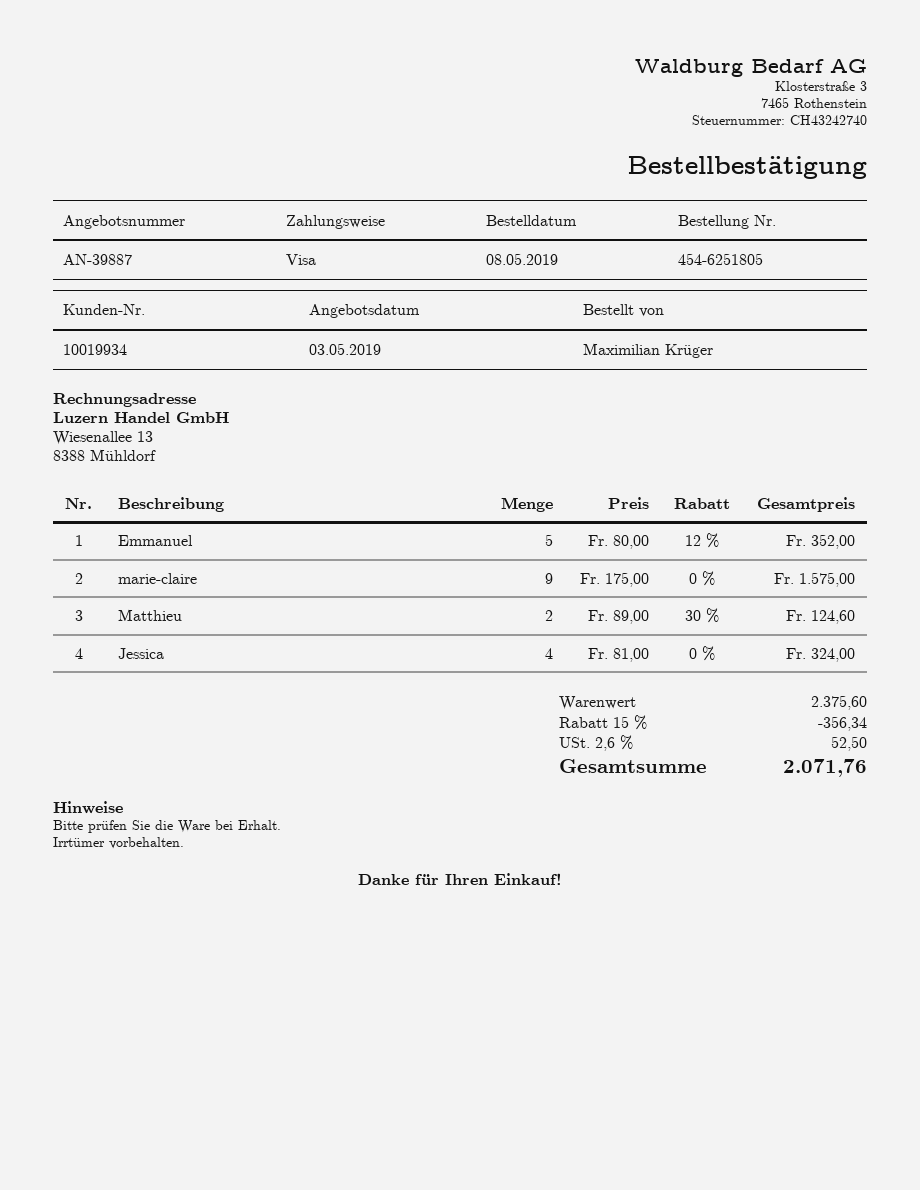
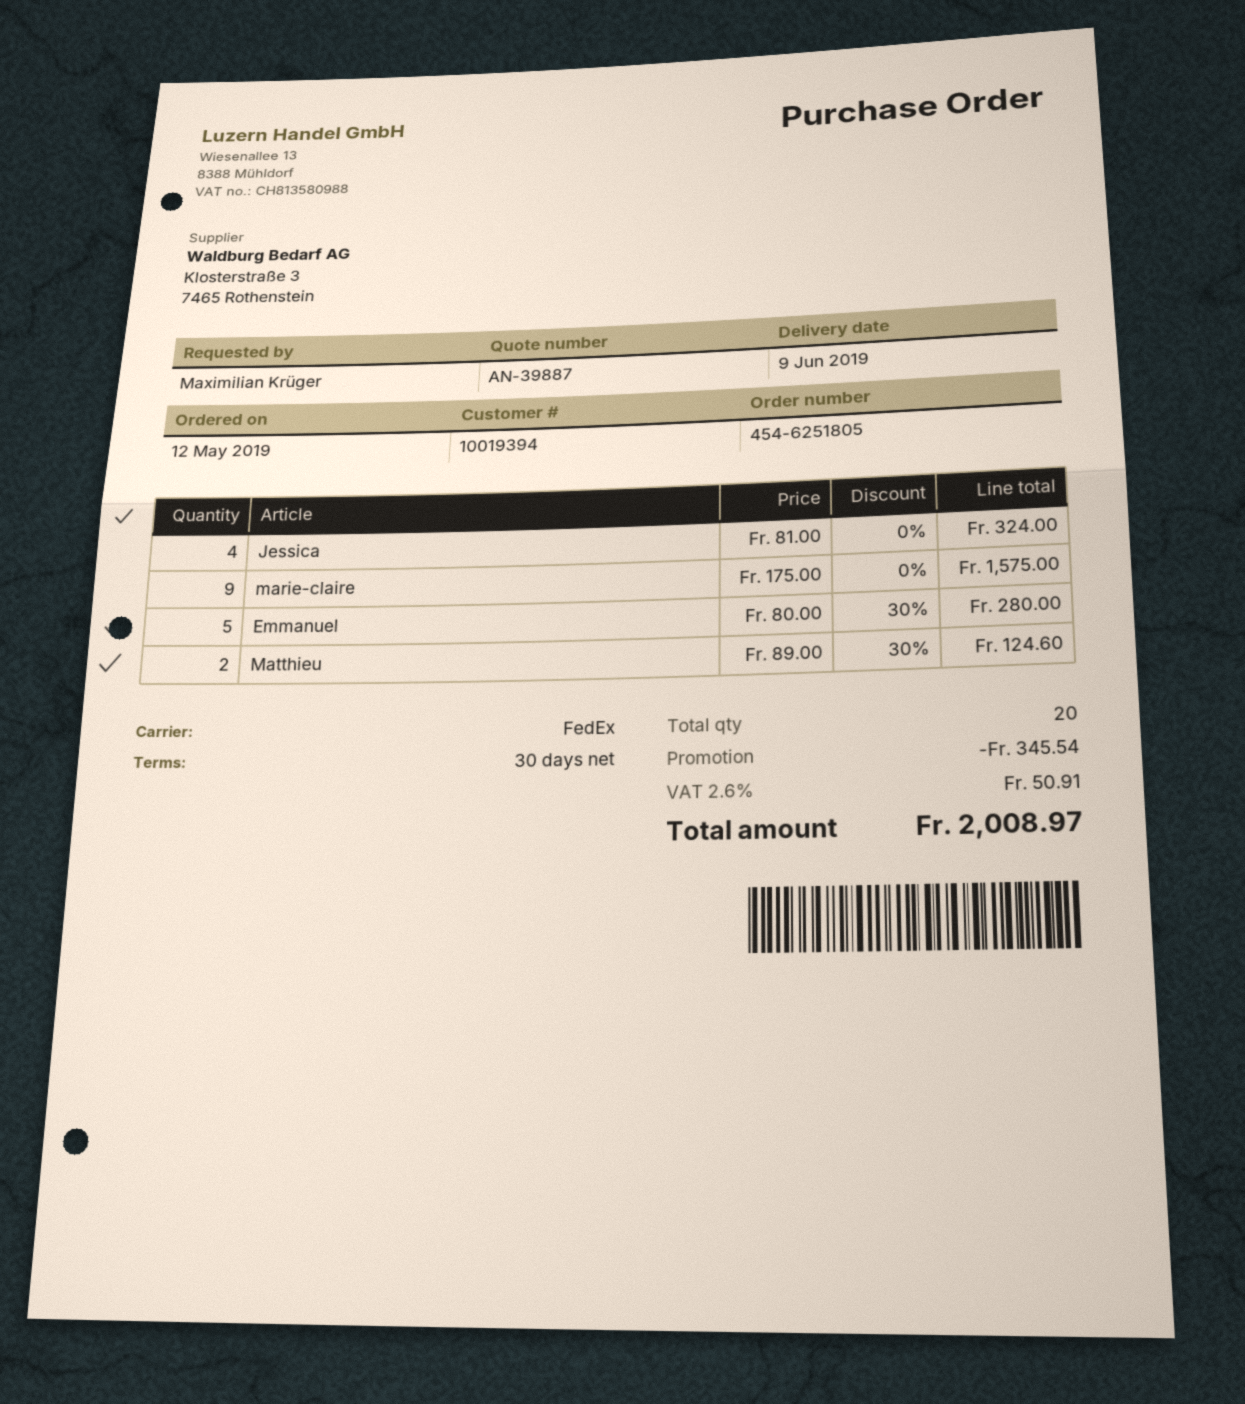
order date: 2019-05-08 -> 2019-05-12
customer number: 10019934 -> 10019394
Emmanuel: 5 x 80.00 - 12% = 352.00 -> 5 x 80.00 - 30% = 280.00
discount: 356.34 -> 345.54
tax: 2.6% = 52.50 -> 2.6% = 50.91
total: 2071.76 -> 2008.97

